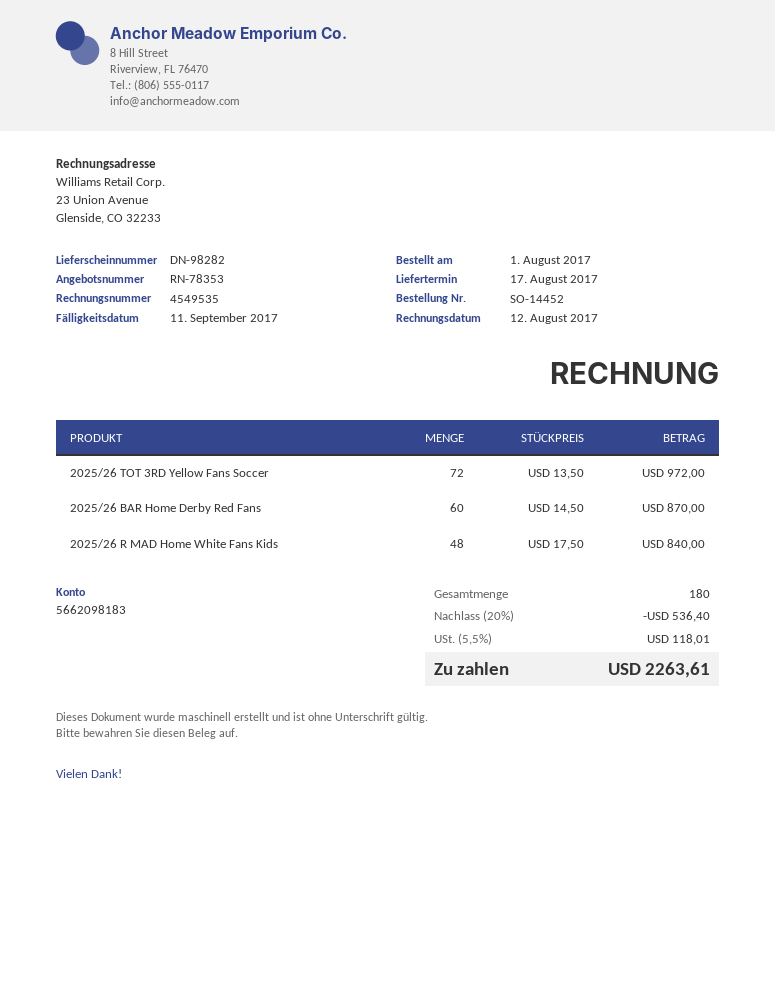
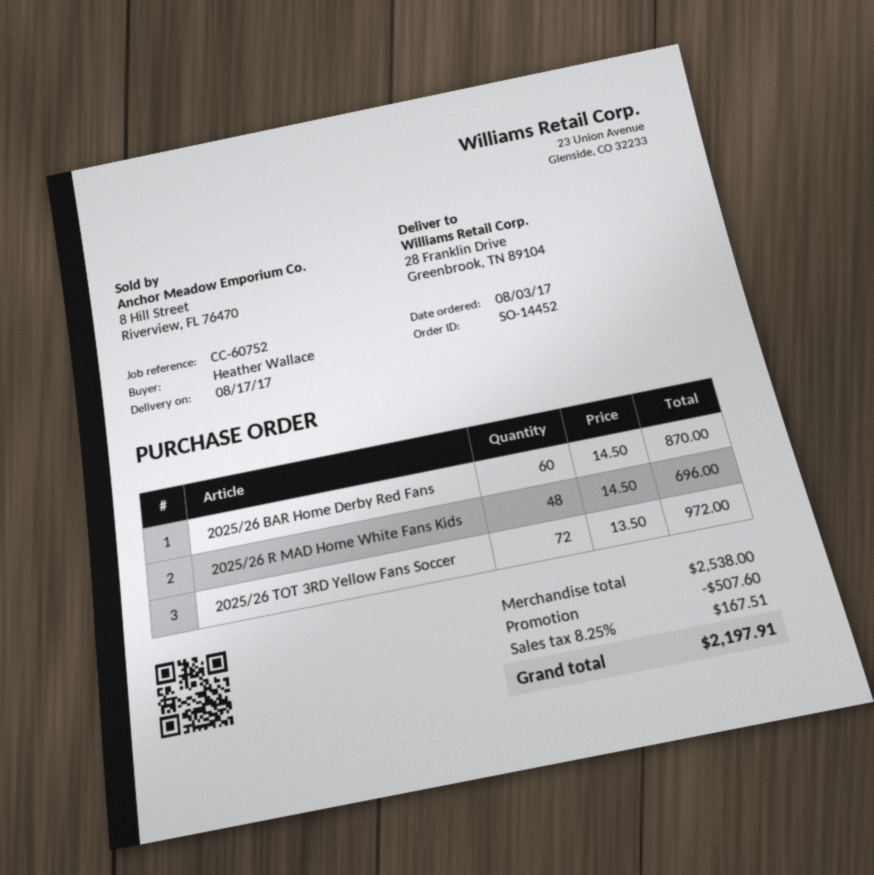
order date: 2017-08-01 -> 2017-08-03
2025/26 R MAD Home White Fans Kids: 48 x 17.50 = 840.00 -> 48 x 14.50 = 696.00
discount: 536.40 -> 507.60
tax: 5.5% = 118.01 -> 8.25% = 167.51
total: 2263.61 -> 2197.91

